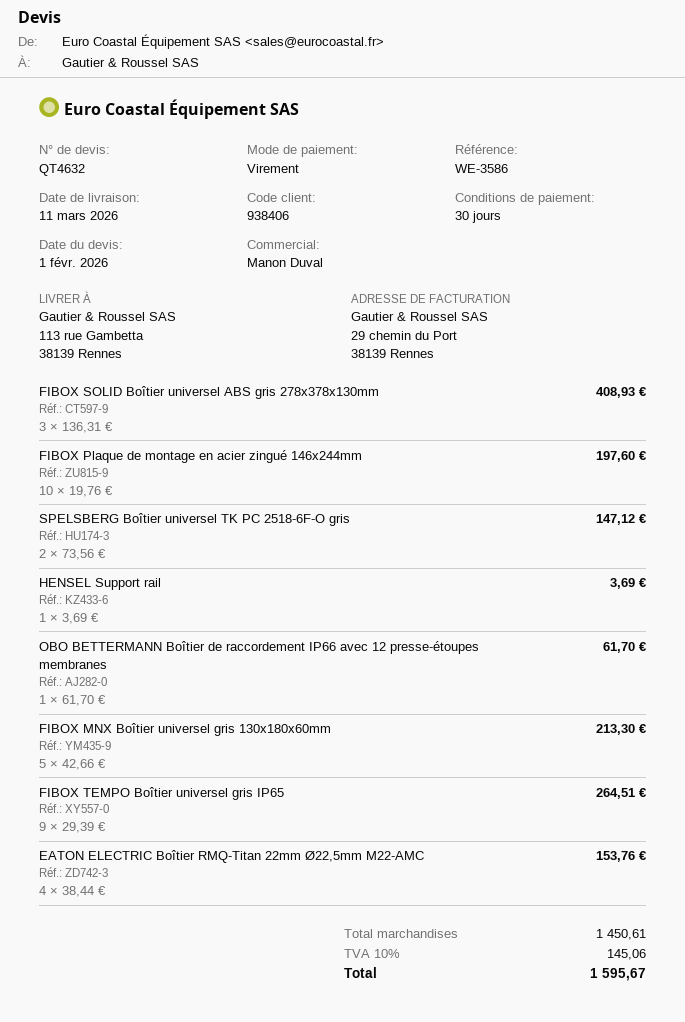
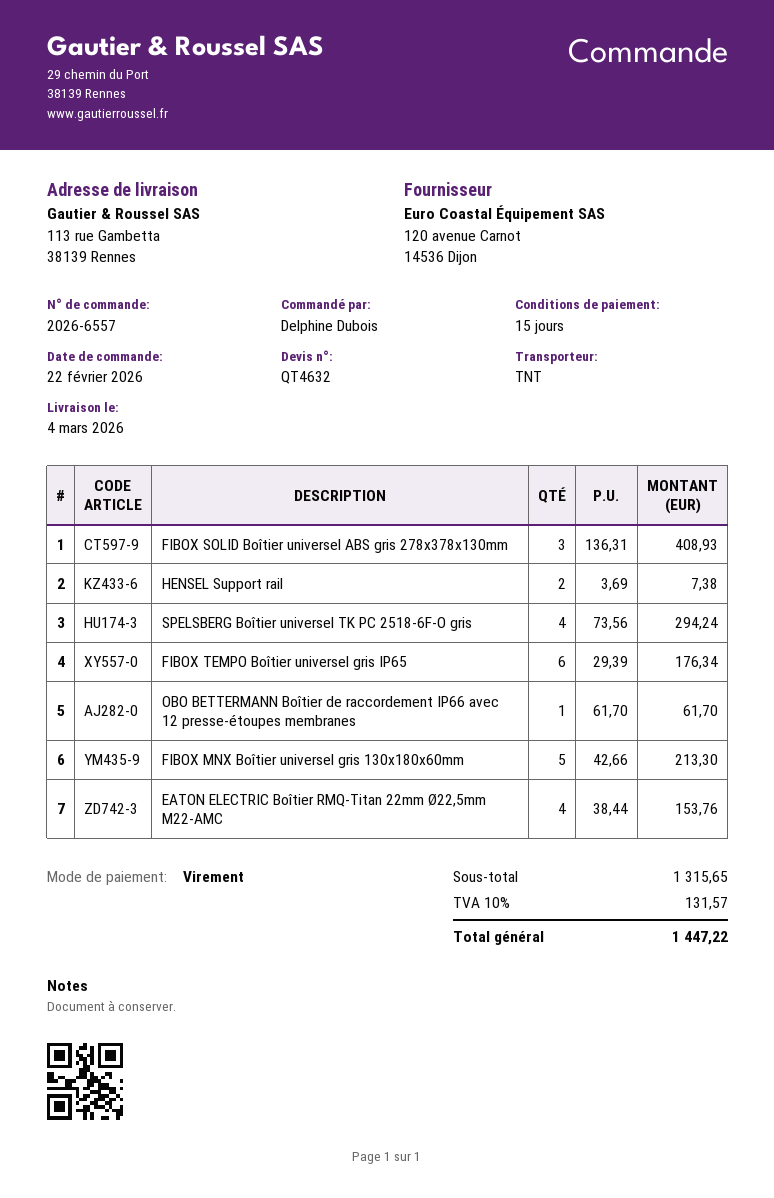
delivery date: 2026-03-11 -> 2026-03-04
payment terms: 30 days -> 15 days
FIBOX Plaque de montage en acier zingué 146x244mm: 10 x 19.76 = 197.60 -> none
SPELSBERG Boîtier universel TK PC 2518-6F-O gris: 2 x 73.56 = 147.12 -> 4 x 73.56 = 294.24
HENSEL Support rail: 1 x 3.69 = 3.69 -> 2 x 3.69 = 7.38
FIBOX TEMPO Boîtier universel gris IP65: 9 x 29.39 = 264.51 -> 6 x 29.39 = 176.34
subtotal: 1450.61 -> 1315.65
tax: 10% = 145.06 -> 10% = 131.57
total: 1595.67 -> 1447.22

